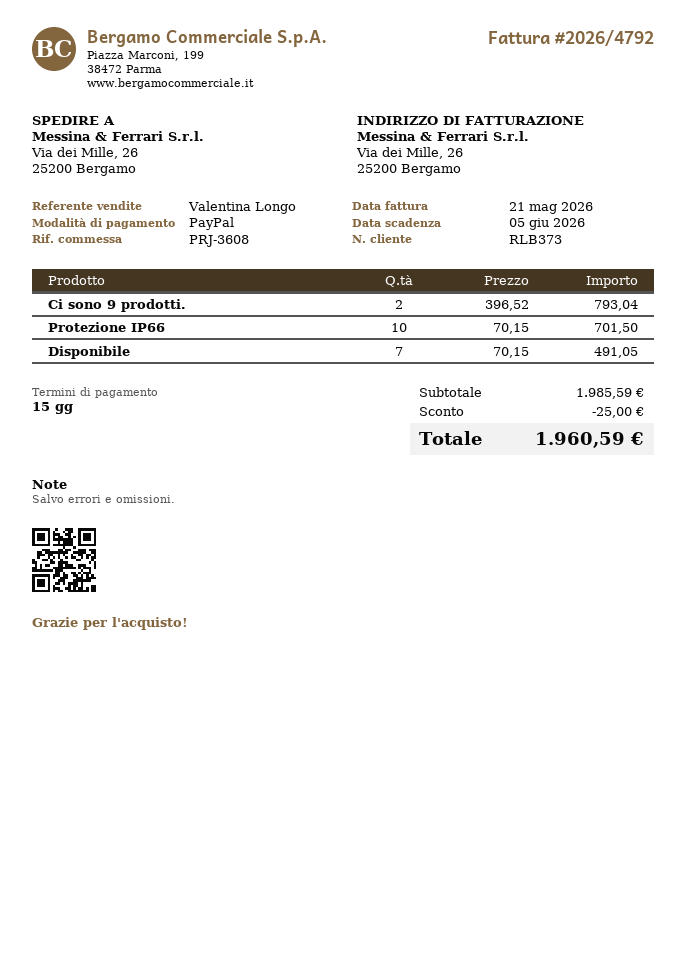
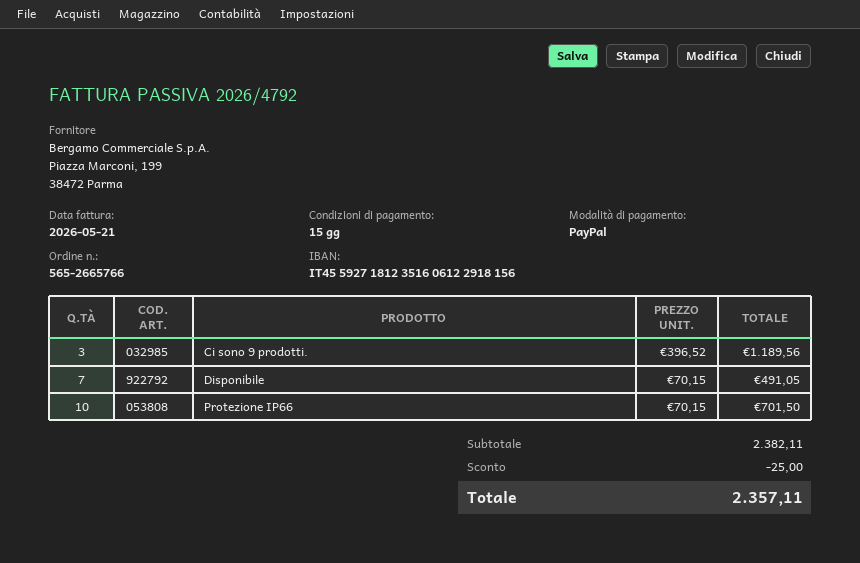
Ci sono 9 prodotti.: 2 x 396.52 = 793.04 -> 3 x 396.52 = 1189.56
subtotal: 1985.59 -> 2382.11
total: 1960.59 -> 2357.11

